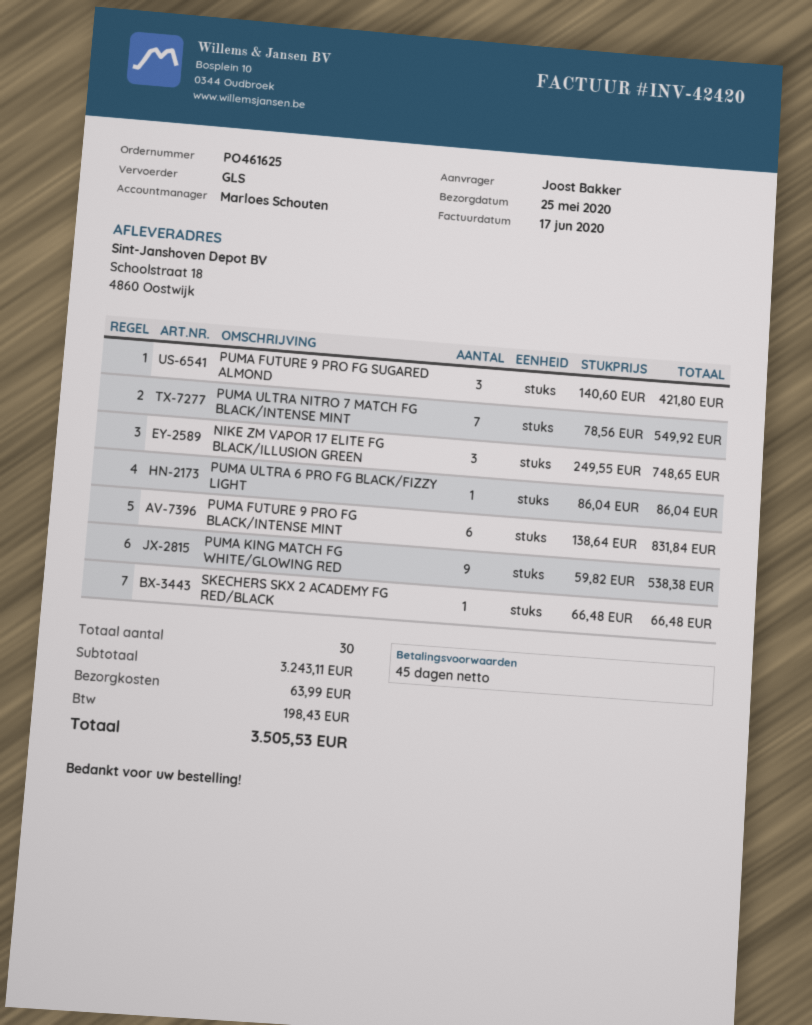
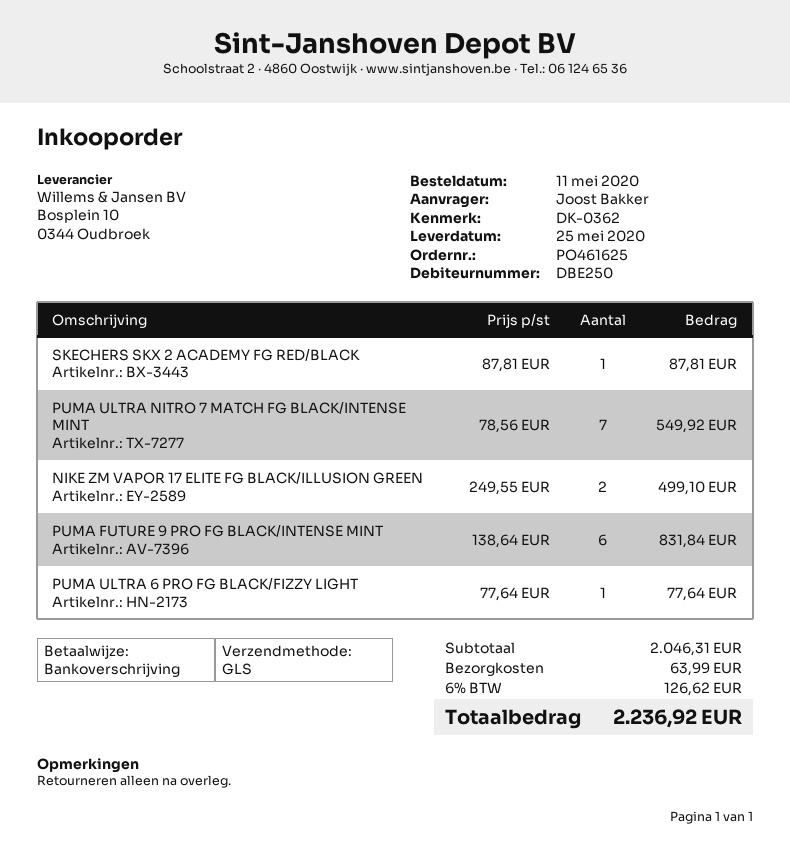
PUMA FUTURE 9 PRO FG SUGARED ALMOND: 3 x 140.60 = 421.80 -> none
NIKE ZM VAPOR 17 ELITE FG BLACK/ILLUSION GREEN: 3 x 249.55 = 748.65 -> 2 x 249.55 = 499.10
PUMA ULTRA 6 PRO FG BLACK/FIZZY LIGHT: 1 x 86.04 = 86.04 -> 1 x 77.64 = 77.64
PUMA KING MATCH FG WHITE/GLOWING RED: 9 x 59.82 = 538.38 -> none
SKECHERS SKX 2 ACADEMY FG RED/BLACK: 1 x 66.48 = 66.48 -> 1 x 87.81 = 87.81
subtotal: 3243.11 -> 2046.31
tax: 198.43 -> 126.62
total: 3505.53 -> 2236.92

